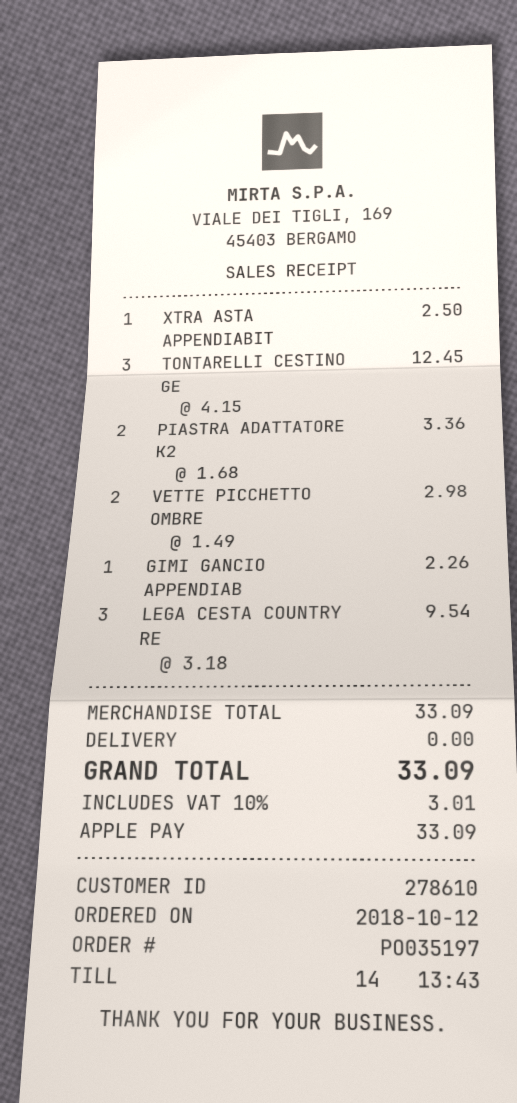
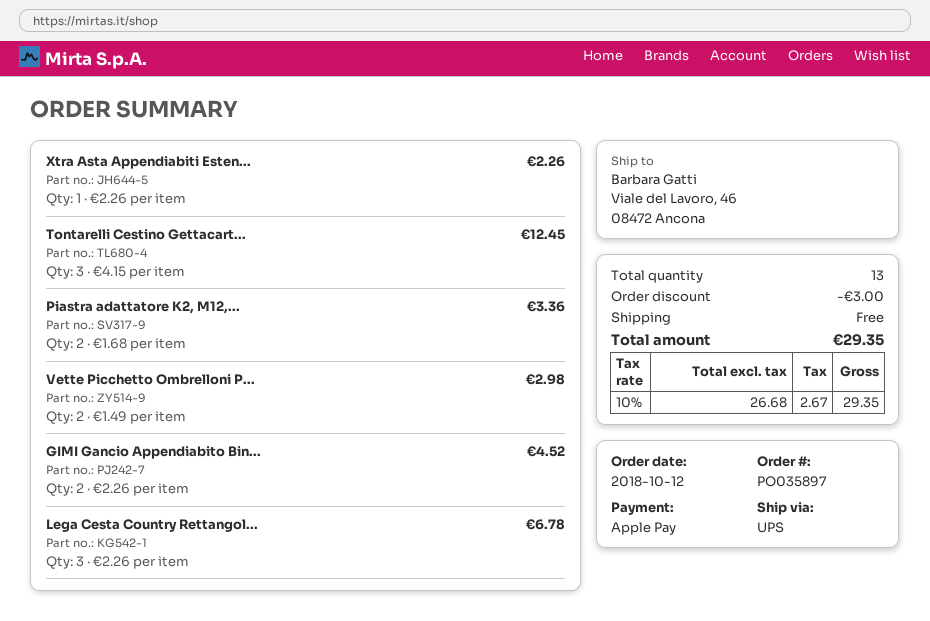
order number: PO035197 -> PO035897
XTRA ASTA APPENDIABIT: 1 x 2.50 = 2.50 -> 1 x 2.26 = 2.26
GIMI GANCIO APPENDIAB: 1 x 2.26 = 2.26 -> 2 x 2.26 = 4.52
LEGA CESTA COUNTRY RE: 3 x 3.18 = 9.54 -> 3 x 2.26 = 6.78
discount: none -> 3.00
tax: 10% = 3.01 -> 10% = 2.67
total: 33.09 -> 29.35

